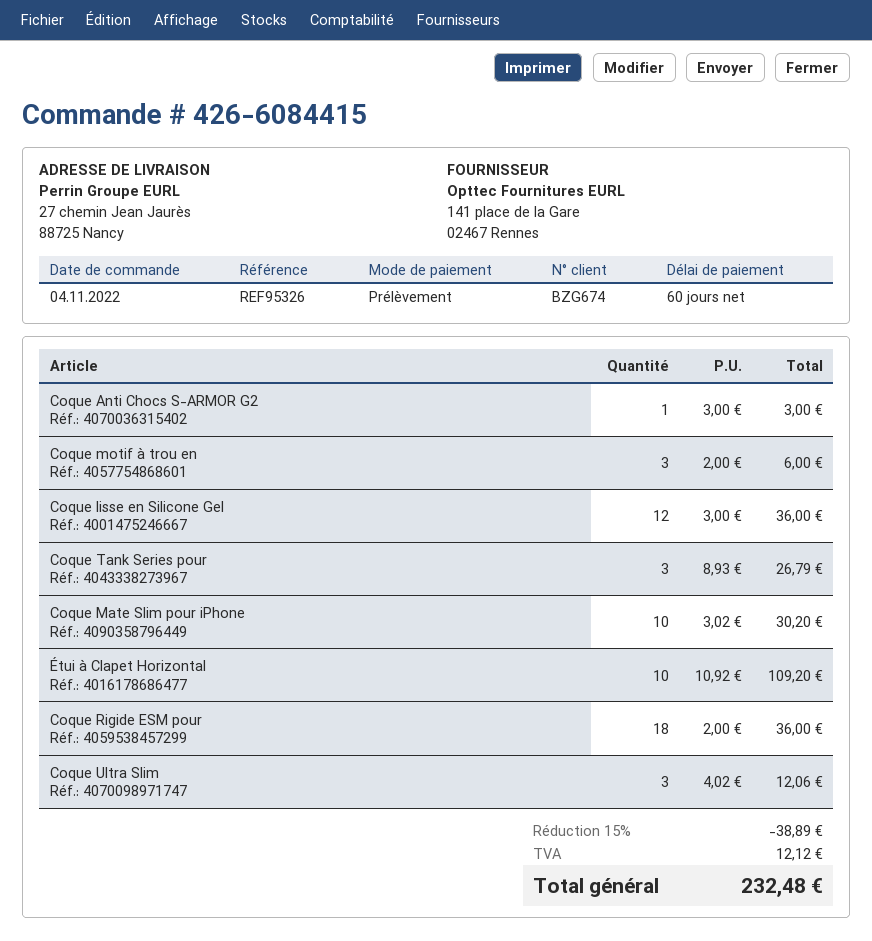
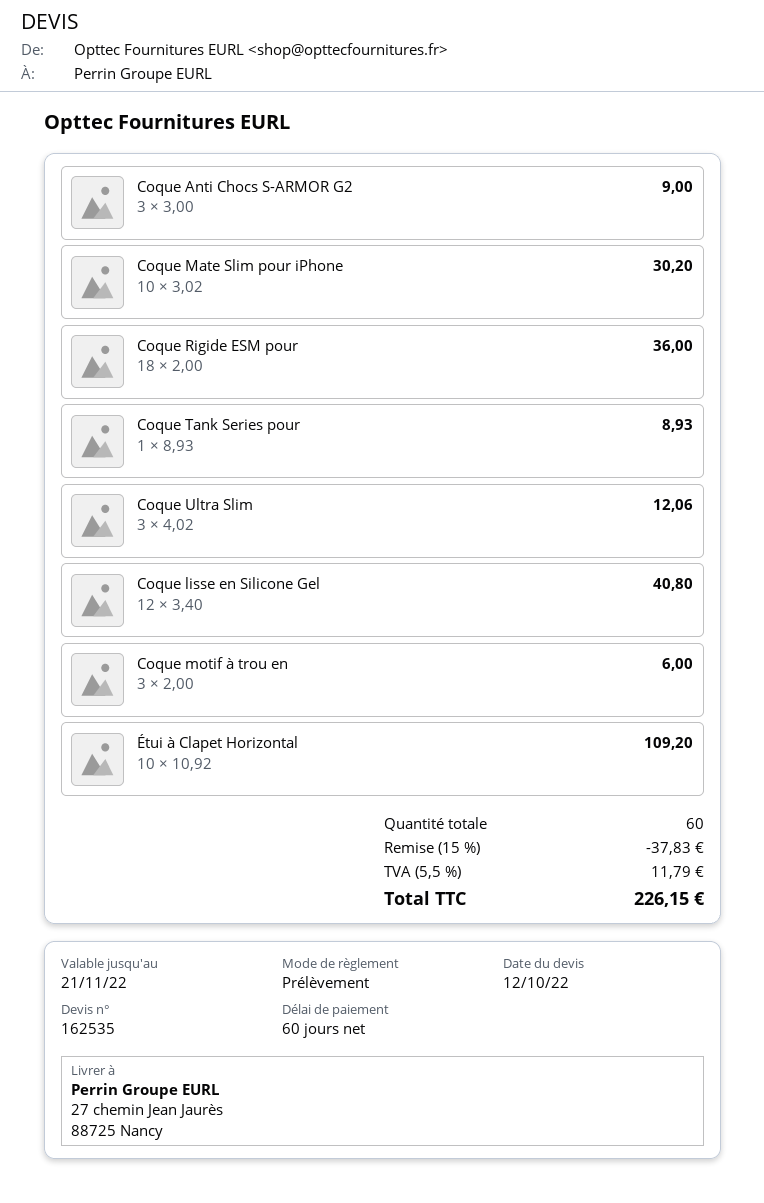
Coque Anti Chocs S-ARMOR G2: 1 x 3.00 = 3.00 -> 3 x 3.00 = 9.00
Coque lisse en Silicone Gel: 12 x 3.00 = 36.00 -> 12 x 3.40 = 40.80
Coque Tank Series pour: 3 x 8.93 = 26.79 -> 1 x 8.93 = 8.93
discount: 15% = 38.89 -> 15% = 37.83
tax: 12.12 -> 11.79
total: 232.48 -> 226.15

